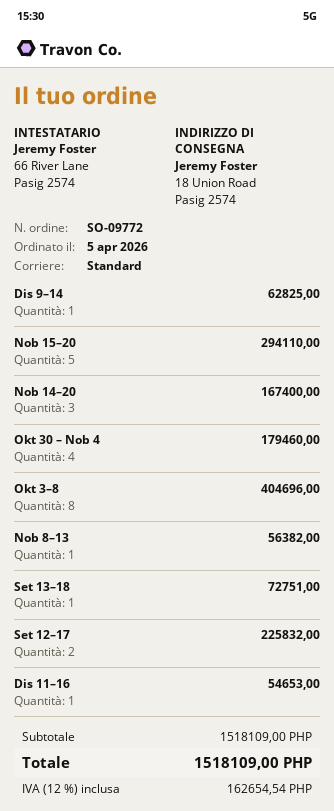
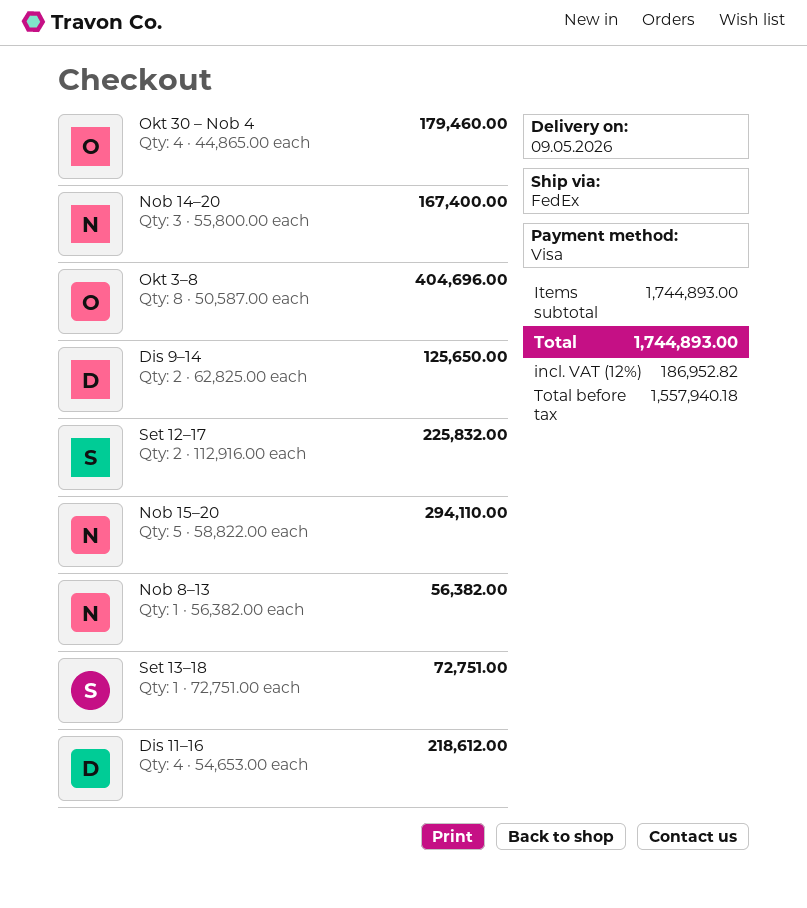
shipping method: standard -> FedEx
Dis 9–14: 1 for 62825.00 -> 2 for 125650.00
Dis 11–16: 1 for 54653.00 -> 4 for 218612.00
subtotal: 1518109.00 -> 1744893.00
tax: 12% = 162654.54 -> 12% = 186952.82
total: 1518109.00 -> 1744893.00

